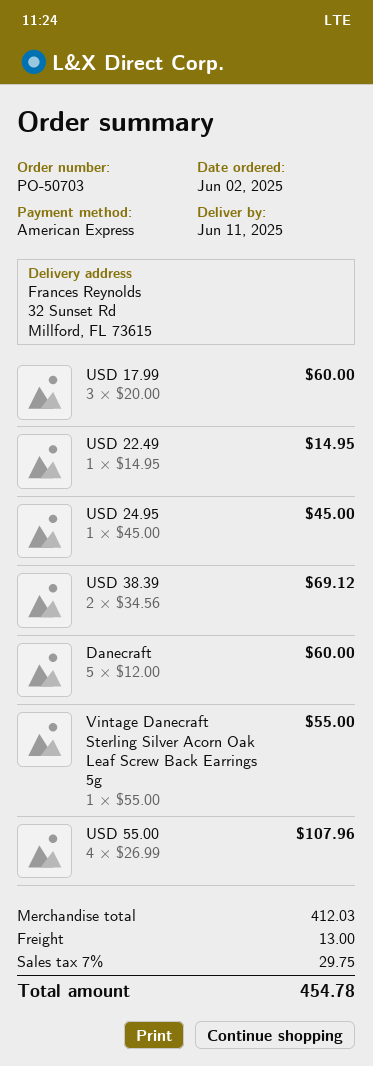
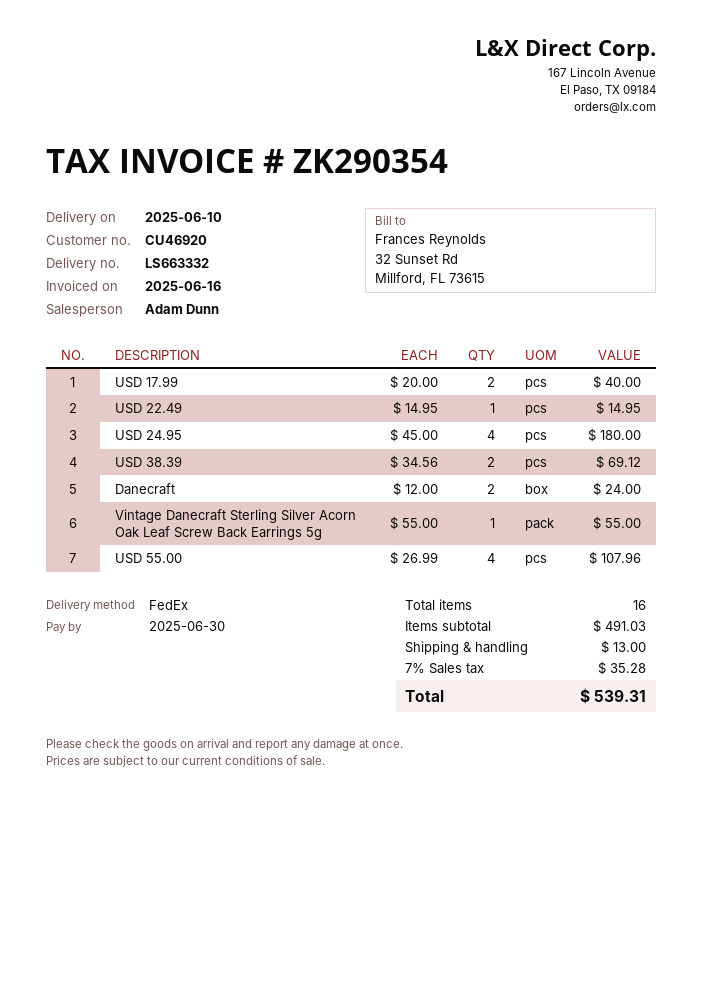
delivery date: 2025-06-11 -> 2025-06-10
USD 17.99: 3 x 20.00 = 60.00 -> 2 x 20.00 = 40.00
USD 24.95: 1 x 45.00 = 45.00 -> 4 x 45.00 = 180.00
Danecraft: 5 x 12.00 = 60.00 -> 2 x 12.00 = 24.00
subtotal: 412.03 -> 491.03
tax: 7% = 29.75 -> 7% = 35.28
total: 454.78 -> 539.31

